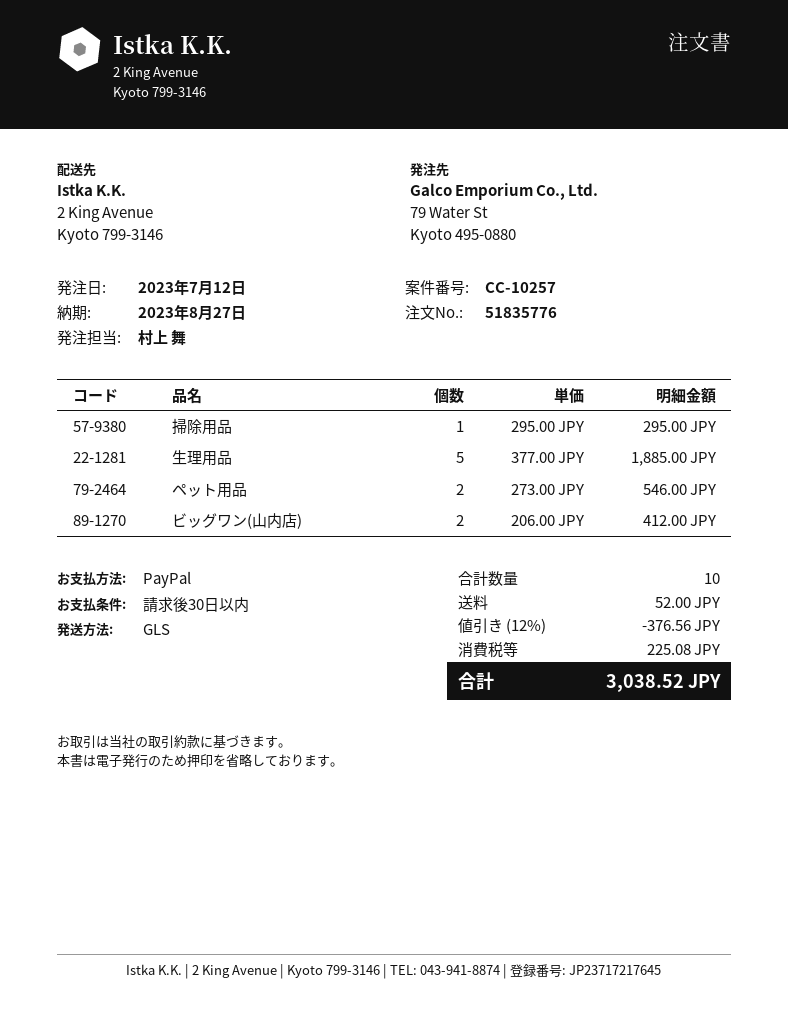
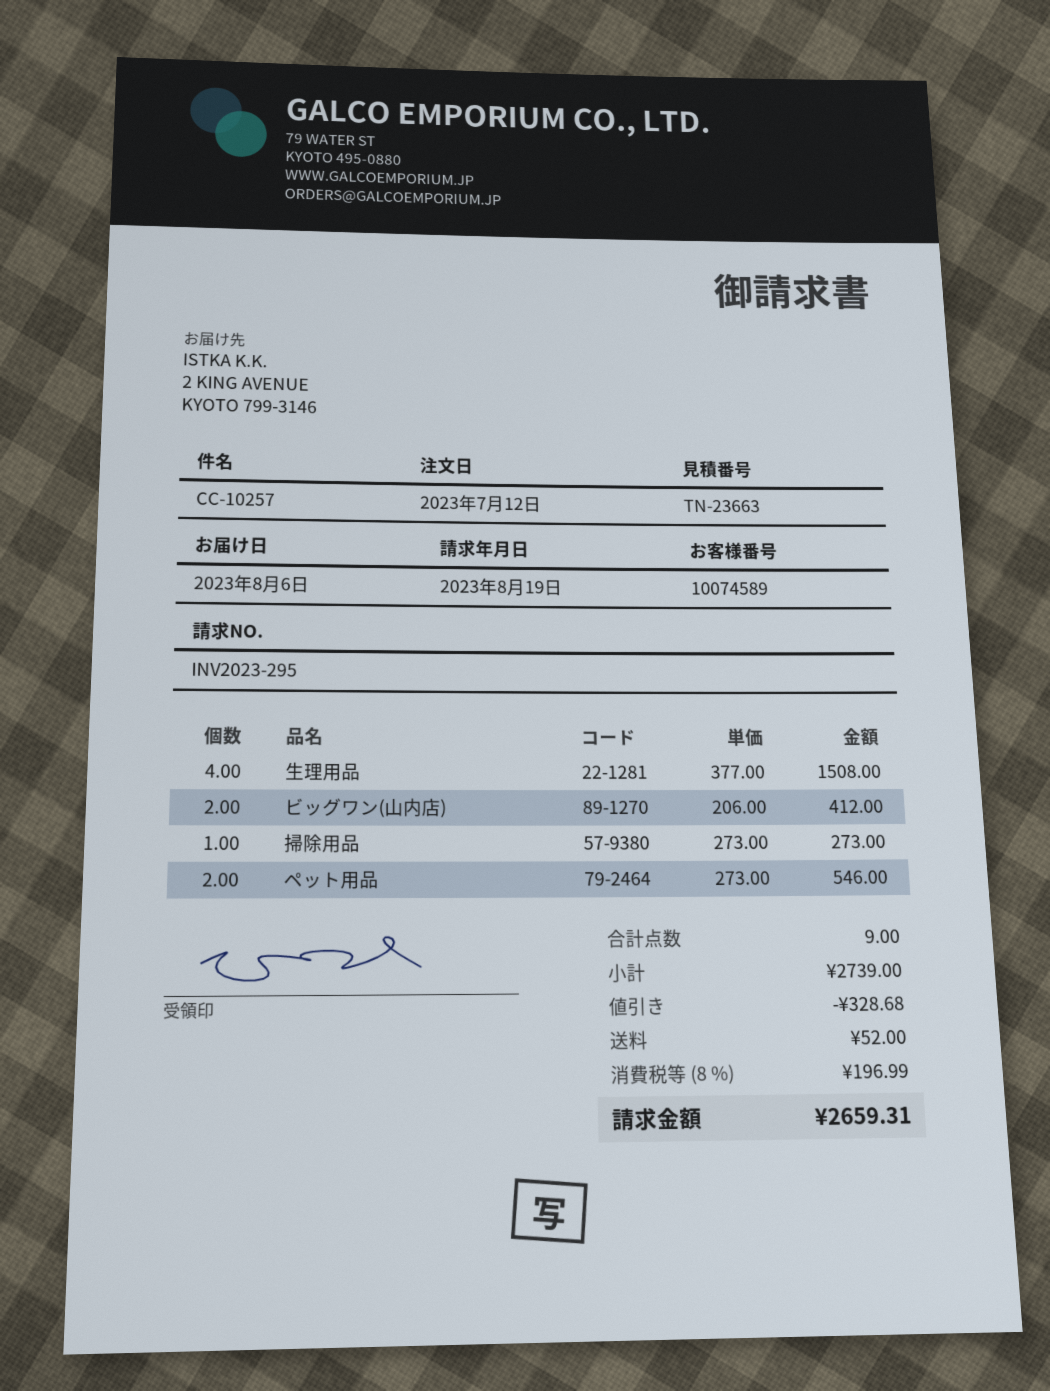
delivery date: 2023-08-27 -> 2023-08-06
掃除用品: 1 x 295.00 = 295.00 -> 1 x 273.00 = 273.00
生理用品: 5 x 377.00 = 1885.00 -> 4 x 377.00 = 1508.00
total quantity: 10 -> 9
discount: 376.56 -> 328.68
tax: 225.08 -> 196.99
total: 3038.52 -> 2659.31

